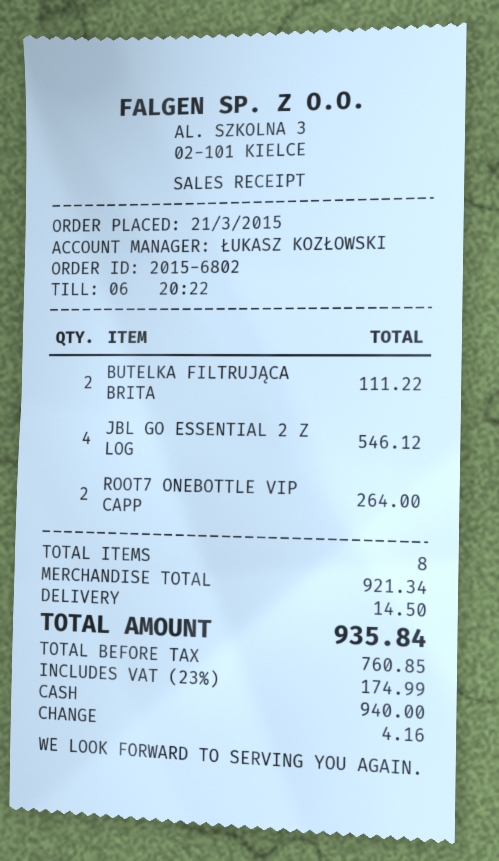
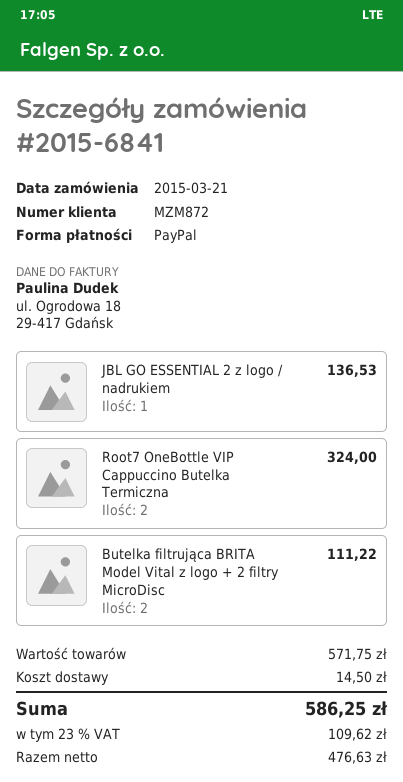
order number: 2015-6802 -> 2015-6841
payment method: cash -> PayPal
JBL GO ESSENTIAL 2 Z LOG: 4 for 546.12 -> 1 for 136.53
ROOT7 ONEBOTTLE VIP CAPP: 2 for 264.00 -> 2 for 324.00
subtotal: 921.34 -> 571.75
net: 760.85 -> 476.63
tax: 23% = 174.99 -> 23% = 109.62
total: 935.84 -> 586.25

